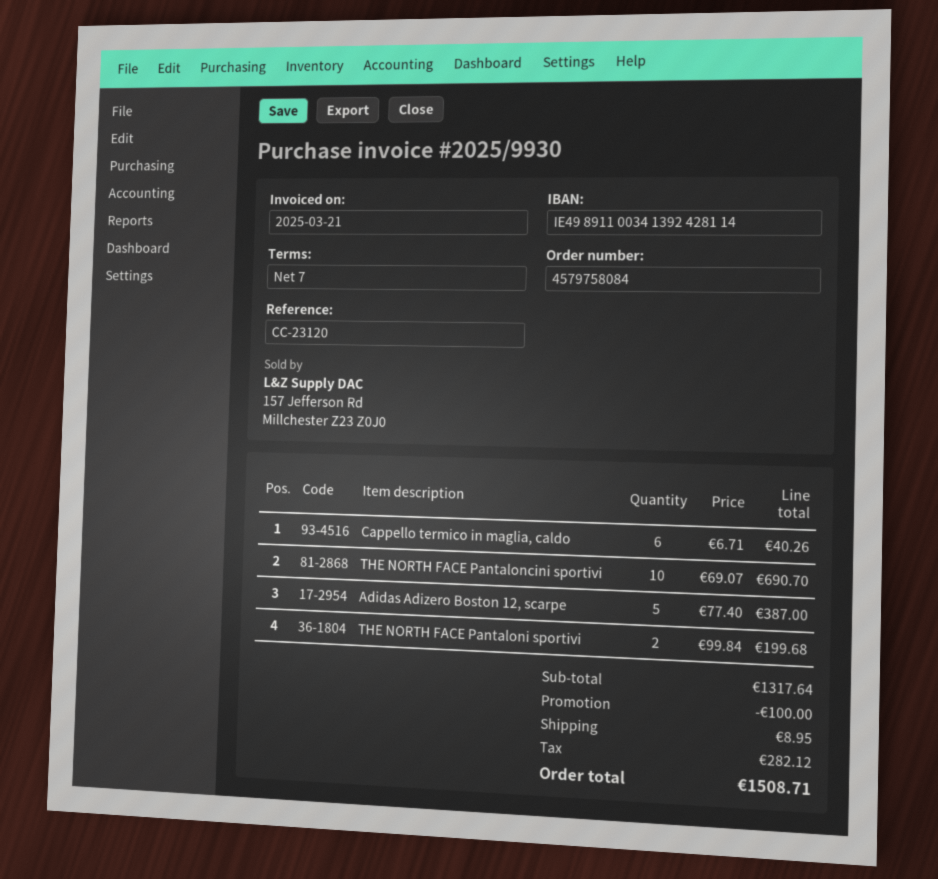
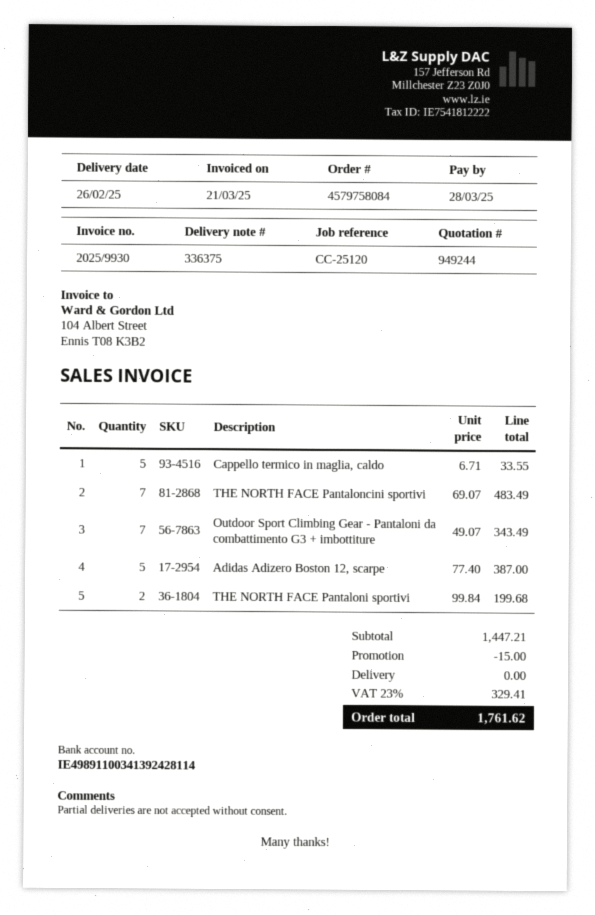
reference: CC-23120 -> CC-25120
Cappello termico in maglia, caldo: 6 x 6.71 = 40.26 -> 5 x 6.71 = 33.55
THE NORTH FACE Pantaloncini sportivi: 10 x 69.07 = 690.70 -> 7 x 69.07 = 483.49
Outdoor Sport Climbing Gear - Pantaloni da combattimento G3 + imbottiture: none -> 7 x 49.07 = 343.49
subtotal: 1317.64 -> 1447.21
discount: 100.00 -> 15.00
shipping: 8.95 -> 0.00
tax: 282.12 -> 329.41
total: 1508.71 -> 1761.62

